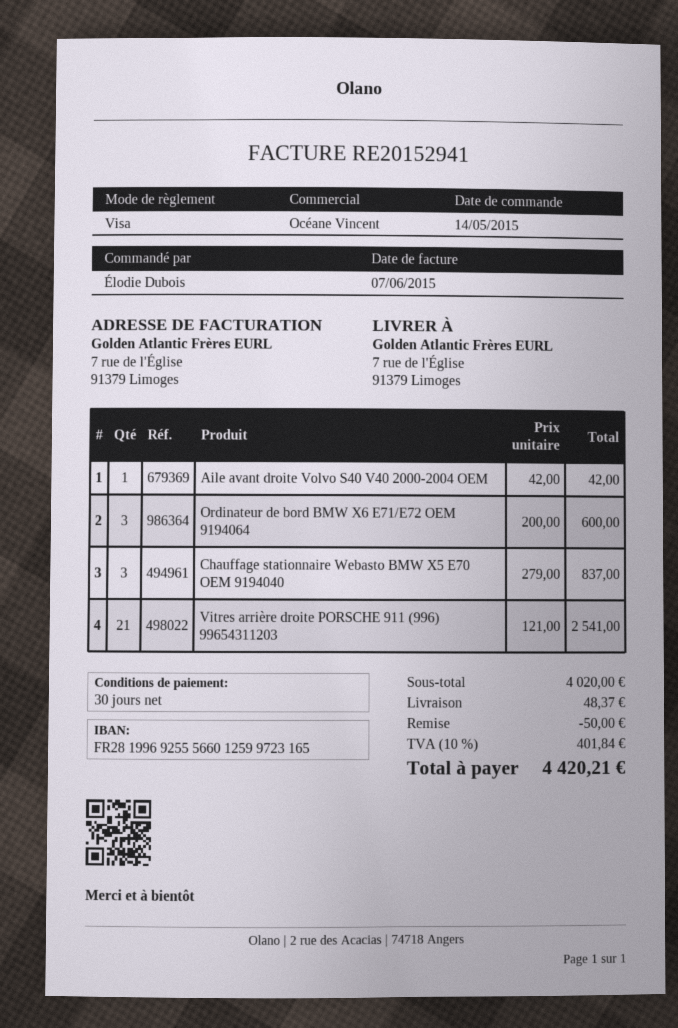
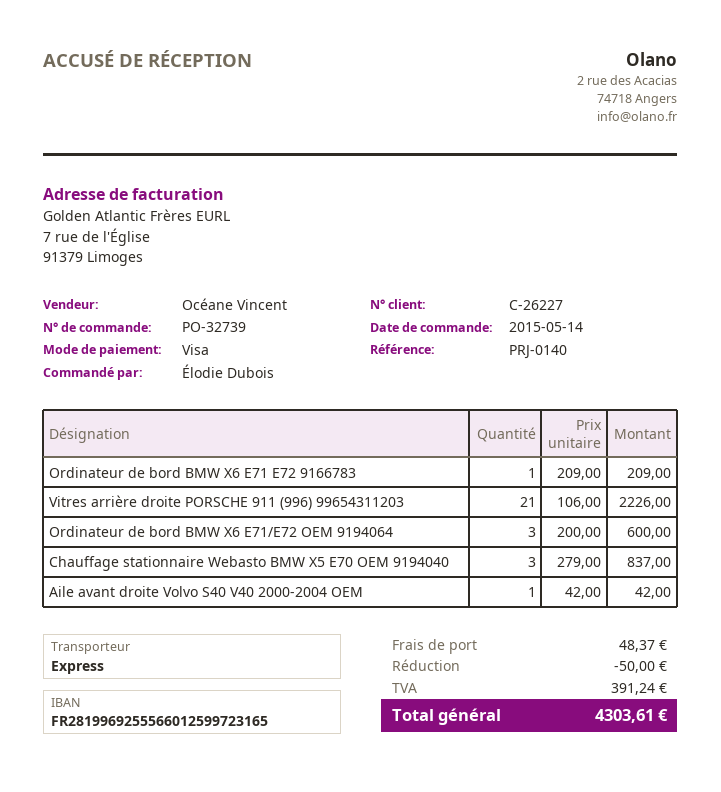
Vitres arrière droite PORSCHE 911 (996) 99654311203: 21 x 121.00 = 2541.00 -> 21 x 106.00 = 2226.00
Ordinateur de bord BMW X6 E71 E72 9166783: none -> 1 x 209.00 = 209.00
tax: 401.84 -> 391.24
total: 4420.21 -> 4303.61

